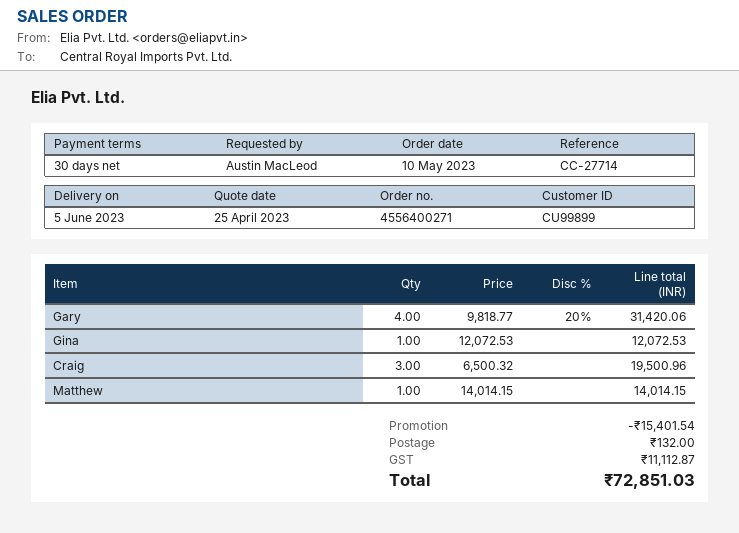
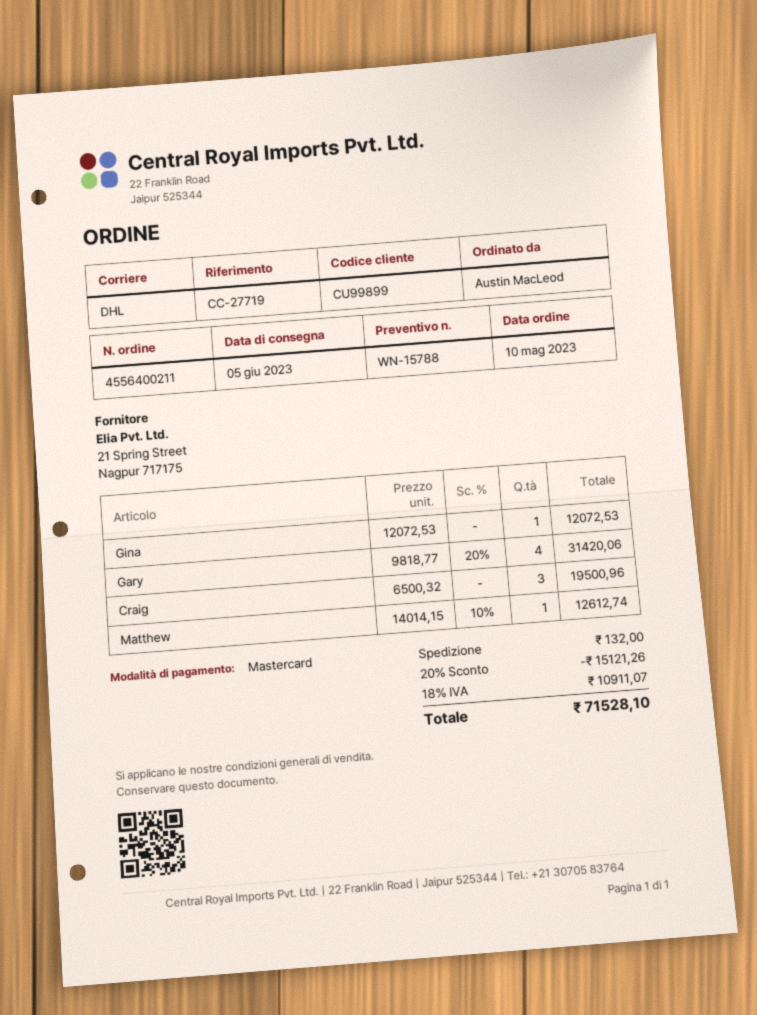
order number: 4556400271 -> 4556400211
reference: CC-27714 -> CC-27719
Matthew: 1 x 14014.15 = 14014.15 -> 1 x 14014.15 - 10% = 12612.74
discount: 15401.54 -> 15121.26
tax: 11112.87 -> 10911.07
total: 72851.03 -> 71528.10

